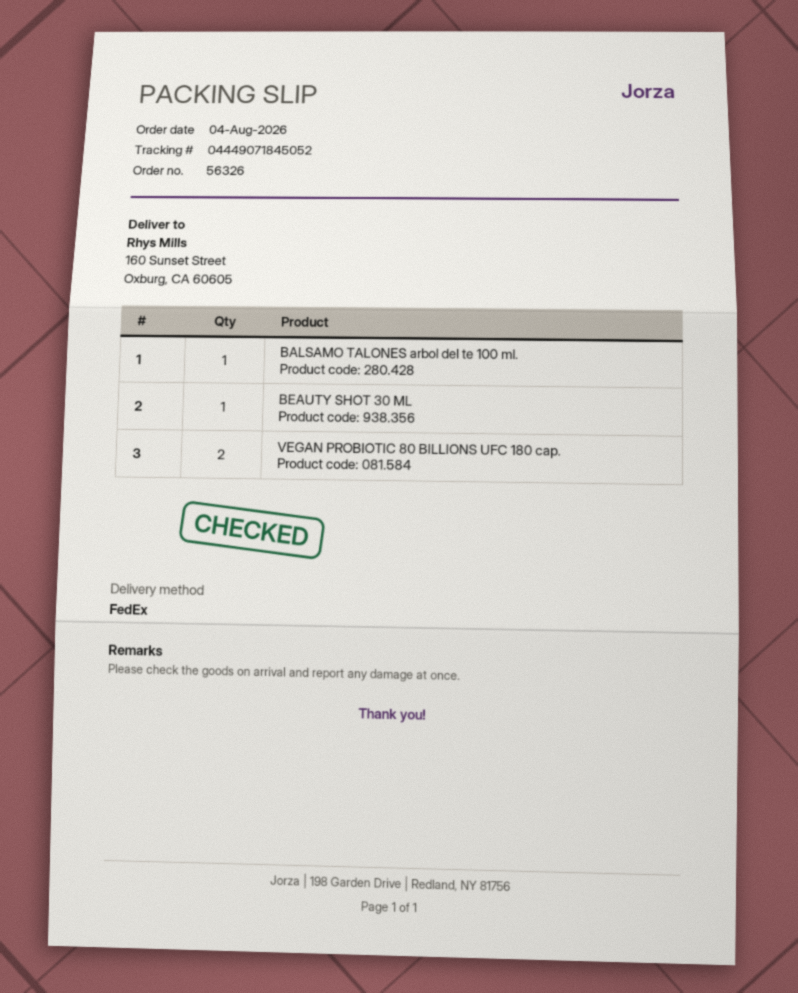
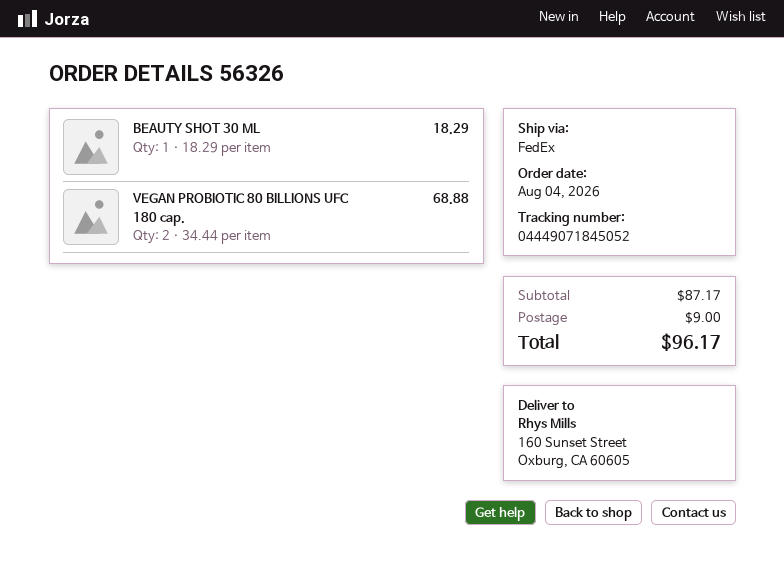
BALSAMO TALONES arbol del te 100 ml.: 1 -> none

